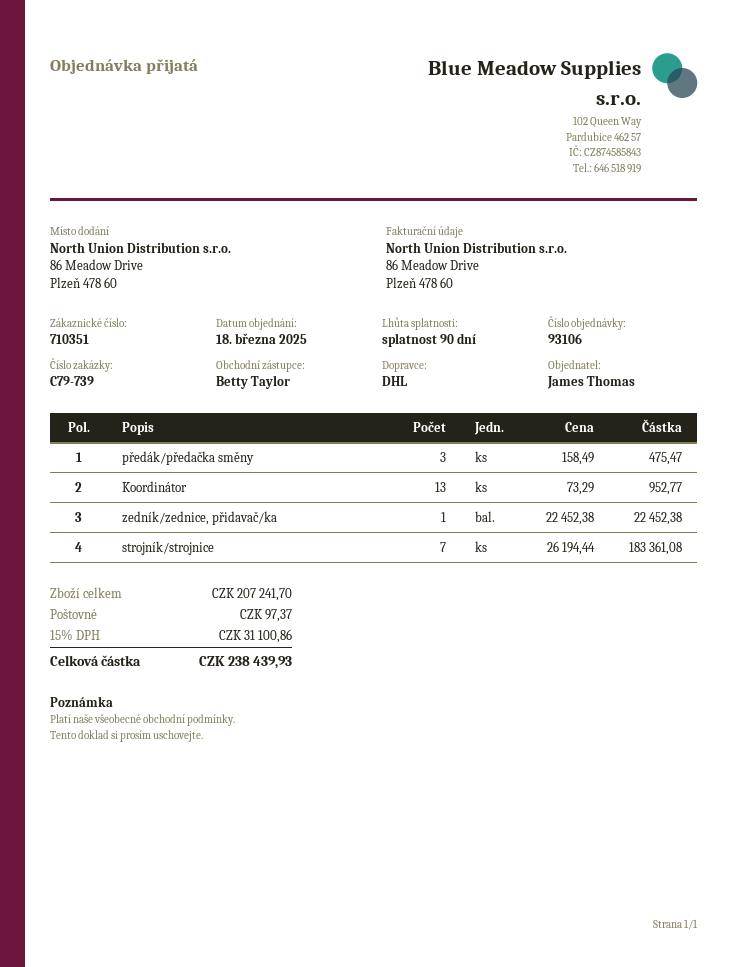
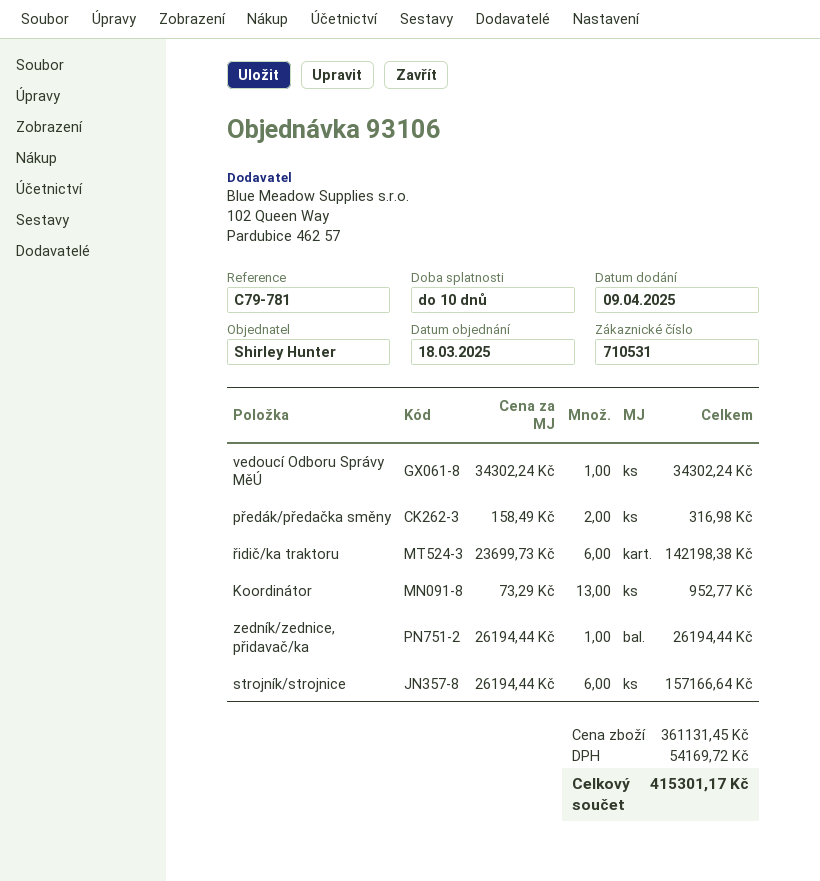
payment terms: 90 days -> 10 days
customer number: 710351 -> 710531
reference: C79-739 -> C79-781
ordered by: James Thomas -> Shirley Hunter
předák/předačka směny: 3 x 158.49 = 475.47 -> 2 x 158.49 = 316.98
zedník/zednice, přidavač/ka: 1 x 22452.38 = 22452.38 -> 1 x 26194.44 = 26194.44
strojník/strojnice: 7 x 26194.44 = 183361.08 -> 6 x 26194.44 = 157166.64
vedoucí Odboru Správy MěÚ: none -> 1 x 34302.24 = 34302.24
řidič/ka traktoru: none -> 6 x 23699.73 = 142198.38
subtotal: 207241.70 -> 361131.45
shipping: 97.37 -> none
tax: 31100.86 -> 54169.72
total: 238439.93 -> 415301.17

